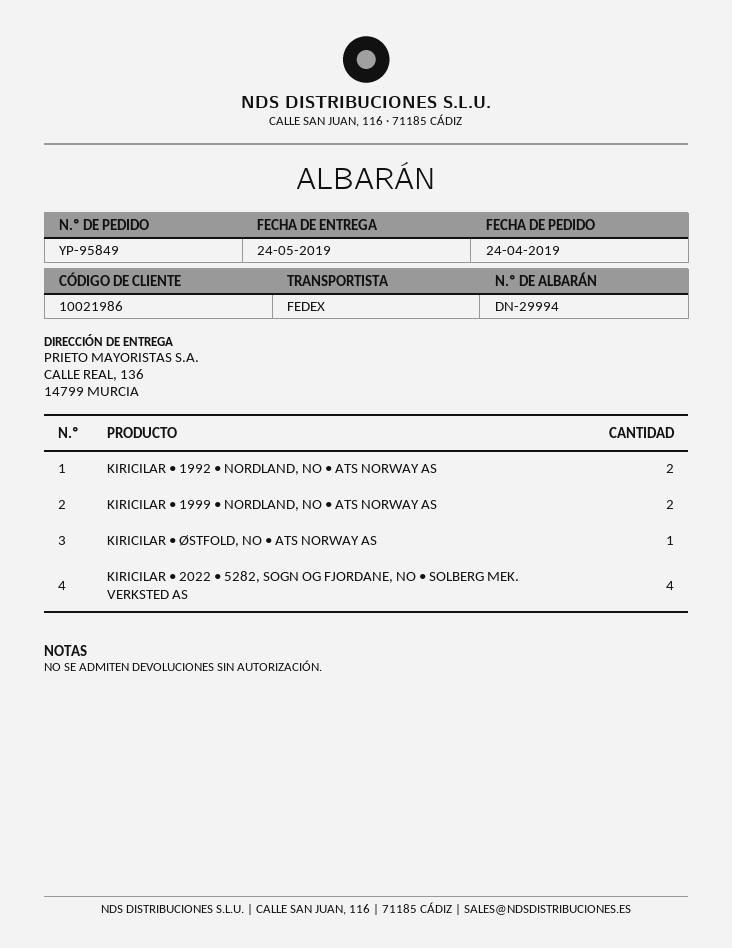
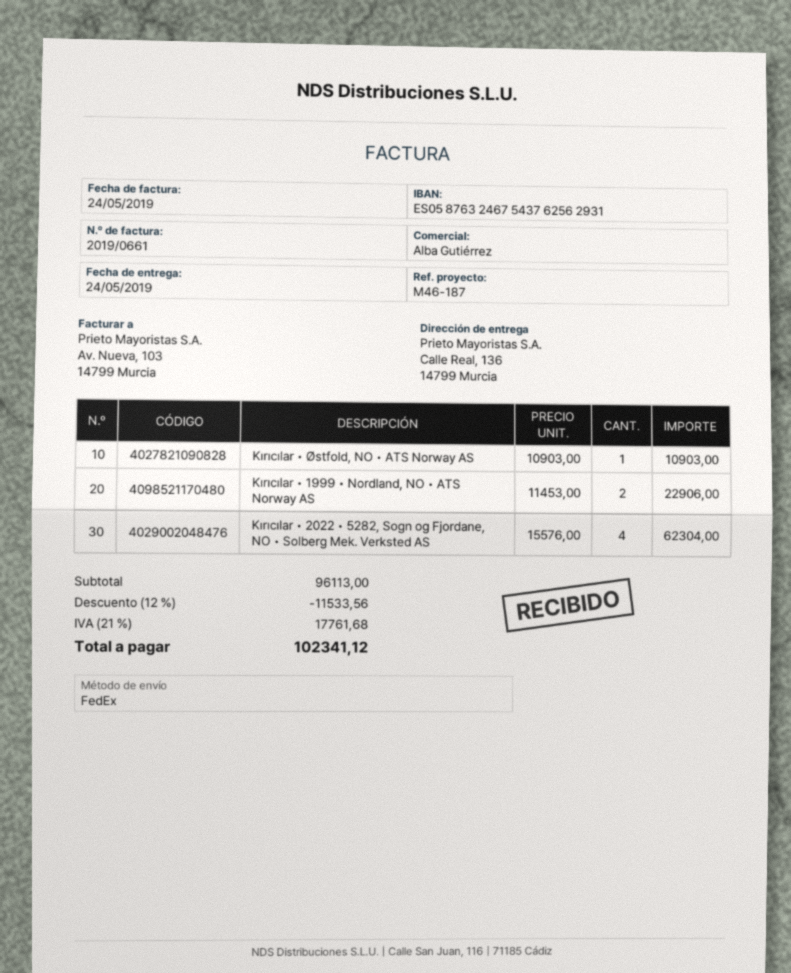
KIRICILAR • 1992 • NORDLAND, NO • ATS NORWAY AS: 2 -> none

